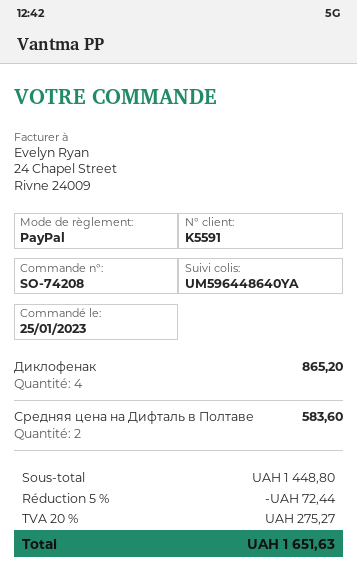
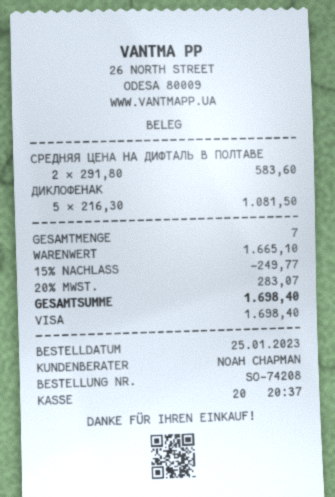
payment method: PayPal -> Visa
Диклофенак: 4 for 865.20 -> 5 for 1081.50
subtotal: 1448.80 -> 1665.10
discount: 5% = 72.44 -> 15% = 249.77
tax: 20% = 275.27 -> 20% = 283.07
total: 1651.63 -> 1698.40

